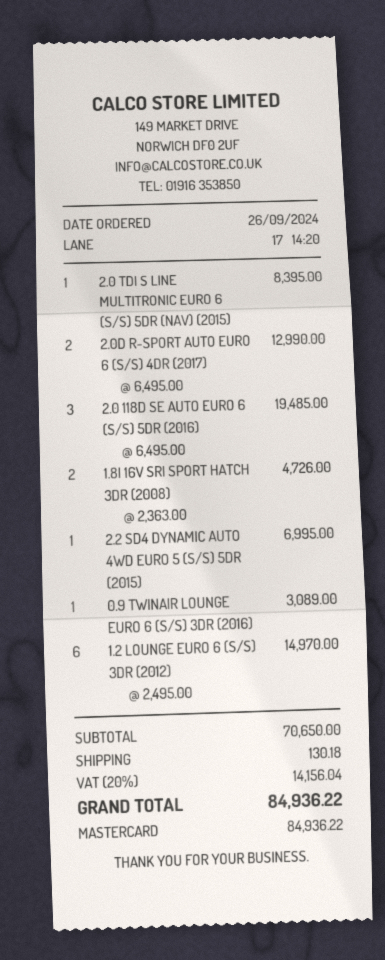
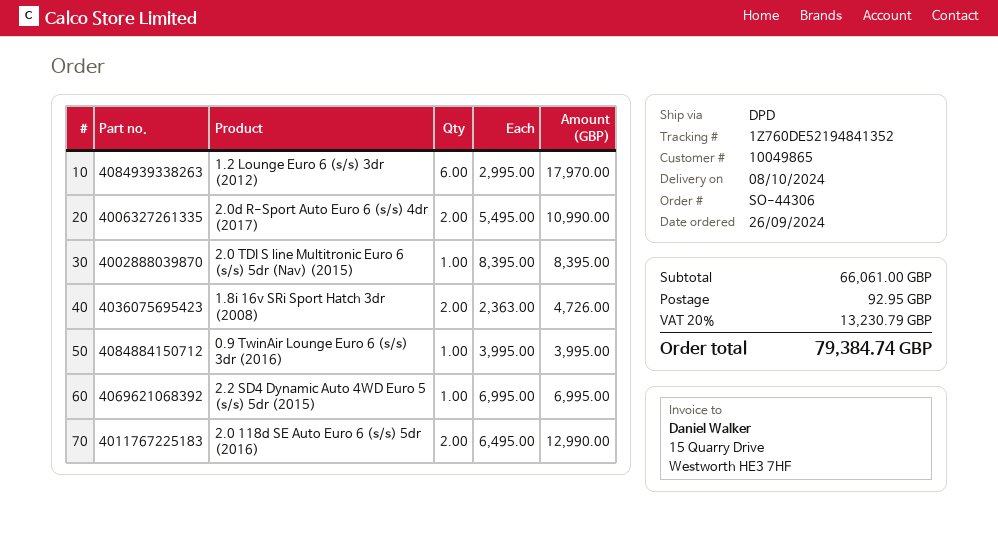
2.0D R-SPORT AUTO EURO 6 (S/S) 4DR (2017): 2 x 6495.00 = 12990.00 -> 2 x 5495.00 = 10990.00
2.0 118D SE AUTO EURO 6 (S/S) 5DR (2016): 3 x 6495.00 = 19485.00 -> 2 x 6495.00 = 12990.00
0.9 TWINAIR LOUNGE EURO 6 (S/S) 3DR (2016): 1 x 3089.00 = 3089.00 -> 1 x 3995.00 = 3995.00
1.2 LOUNGE EURO 6 (S/S) 3DR (2012): 6 x 2495.00 = 14970.00 -> 6 x 2995.00 = 17970.00
subtotal: 70650.00 -> 66061.00
shipping: 130.18 -> 92.95
tax: 20% = 14156.04 -> 20% = 13230.79
total: 84936.22 -> 79384.74

